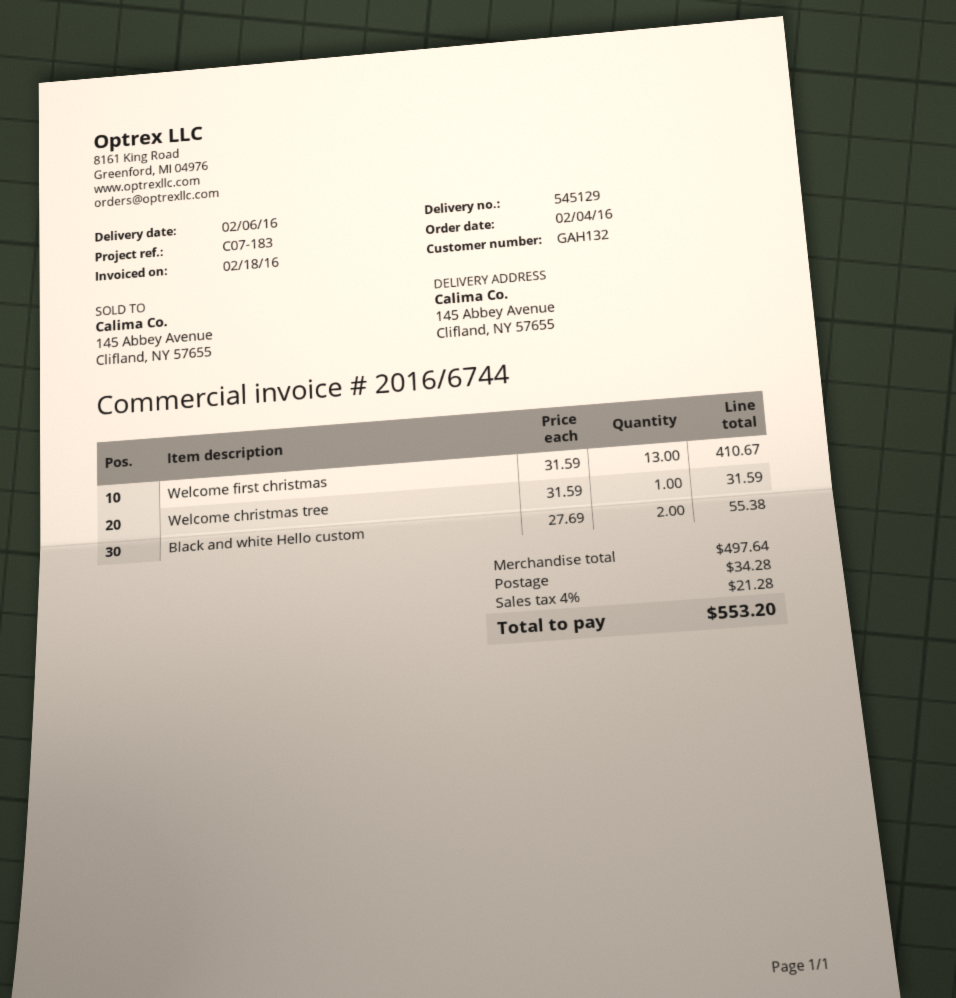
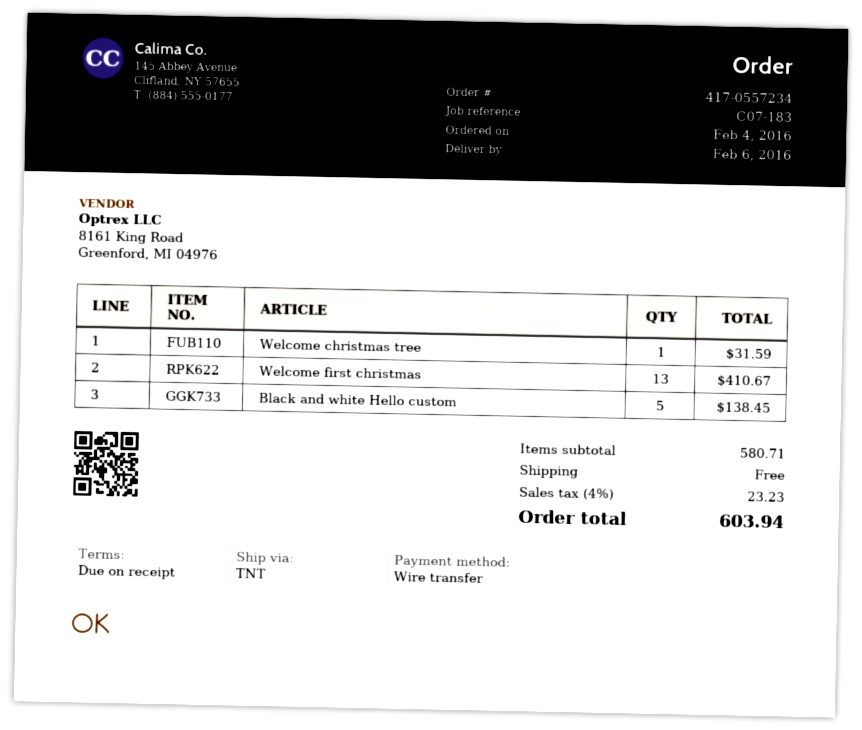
Black and white Hello custom: 2 for 55.38 -> 5 for 138.45
subtotal: 497.64 -> 580.71
shipping: 34.28 -> 0.00
tax: 4% = 21.28 -> 4% = 23.23
total: 553.20 -> 603.94

